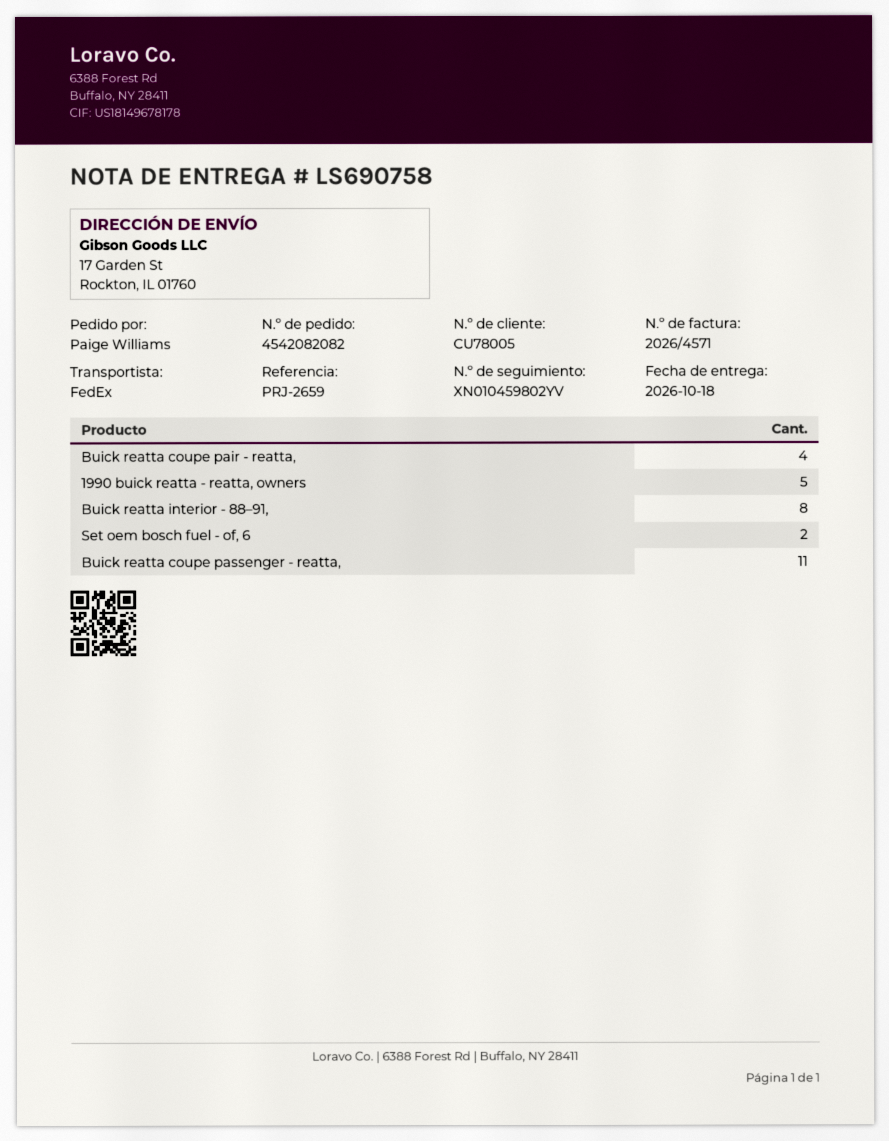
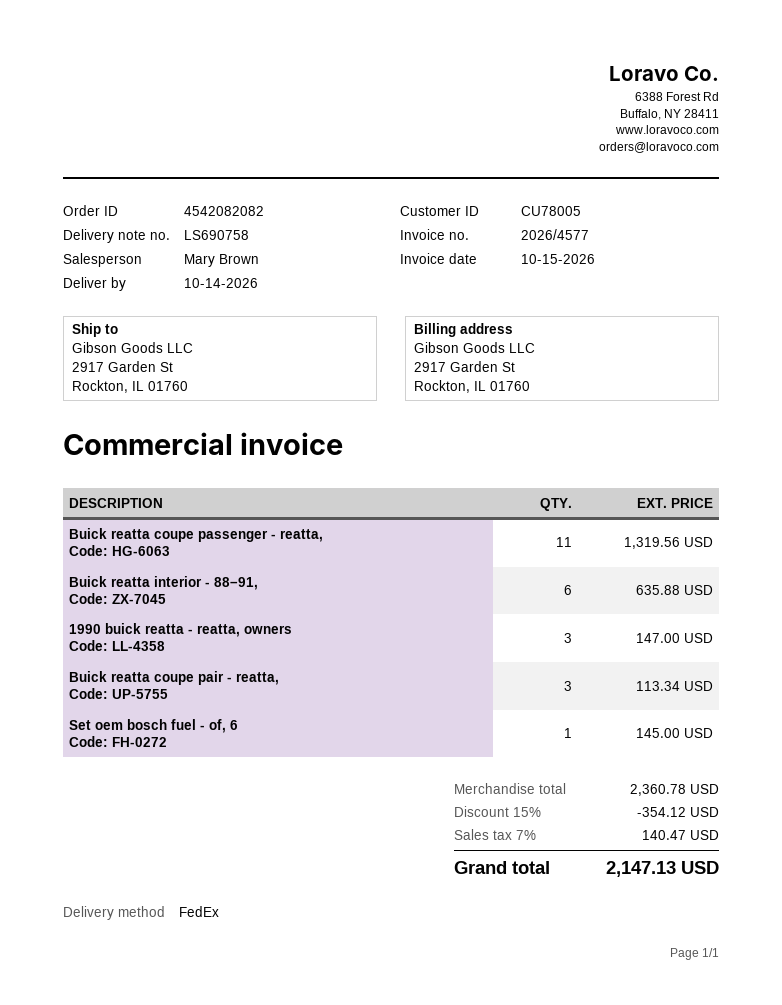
delivery date: 2026-10-18 -> 2026-10-14
invoice number: 2026/4571 -> 2026/4577
ship to: 17 Garden St, Rockton, IL 01760 -> 2917 Garden St, Rockton, IL 01760
Buick reatta coupe pair - reatta,: 4 -> 3
1990 buick reatta - reatta, owners: 5 -> 3
Buick reatta interior - 88–91,: 8 -> 6
Set oem bosch fuel - of, 6: 2 -> 1

